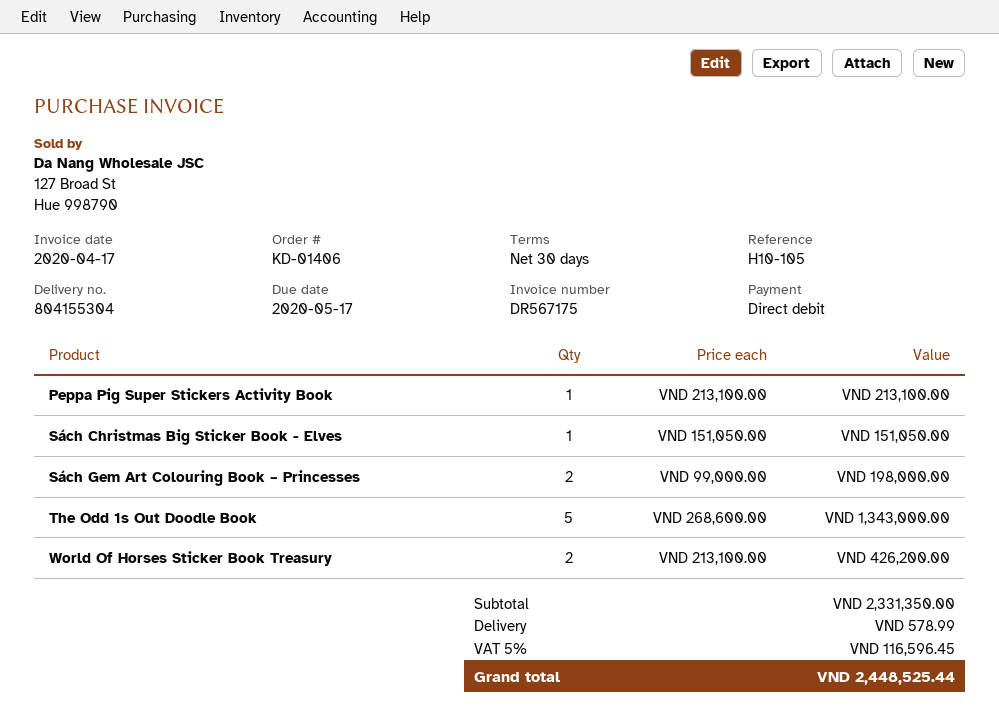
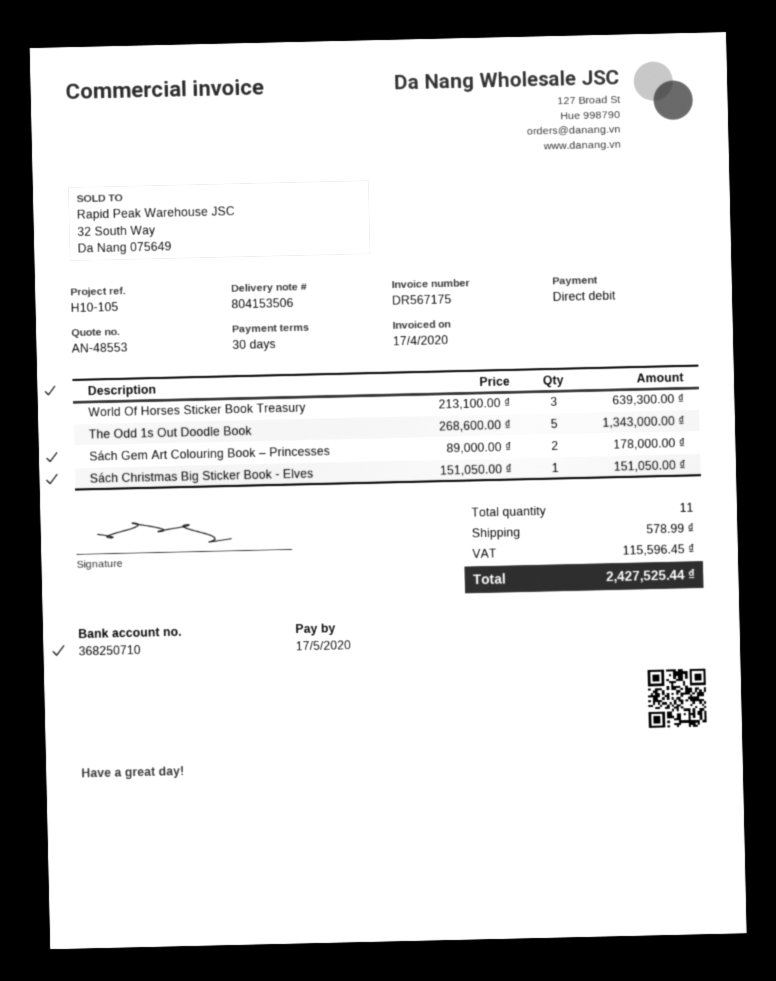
delivery note number: 804155304 -> 804153506
Peppa Pig Super Stickers Activity Book: 1 x 213100.00 = 213100.00 -> none
Sách Gem Art Colouring Book – Princesses: 2 x 99000.00 = 198000.00 -> 2 x 89000.00 = 178000.00
World Of Horses Sticker Book Treasury: 2 x 213100.00 = 426200.00 -> 3 x 213100.00 = 639300.00
tax: 116596.45 -> 115596.45
total: 2448525.44 -> 2427525.44

